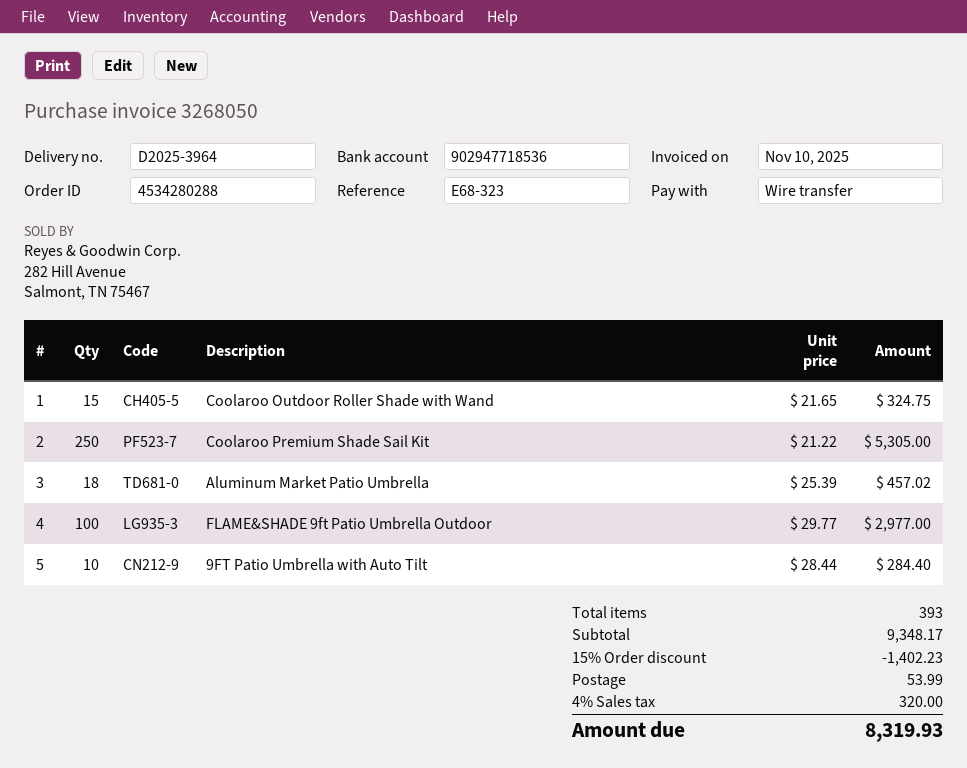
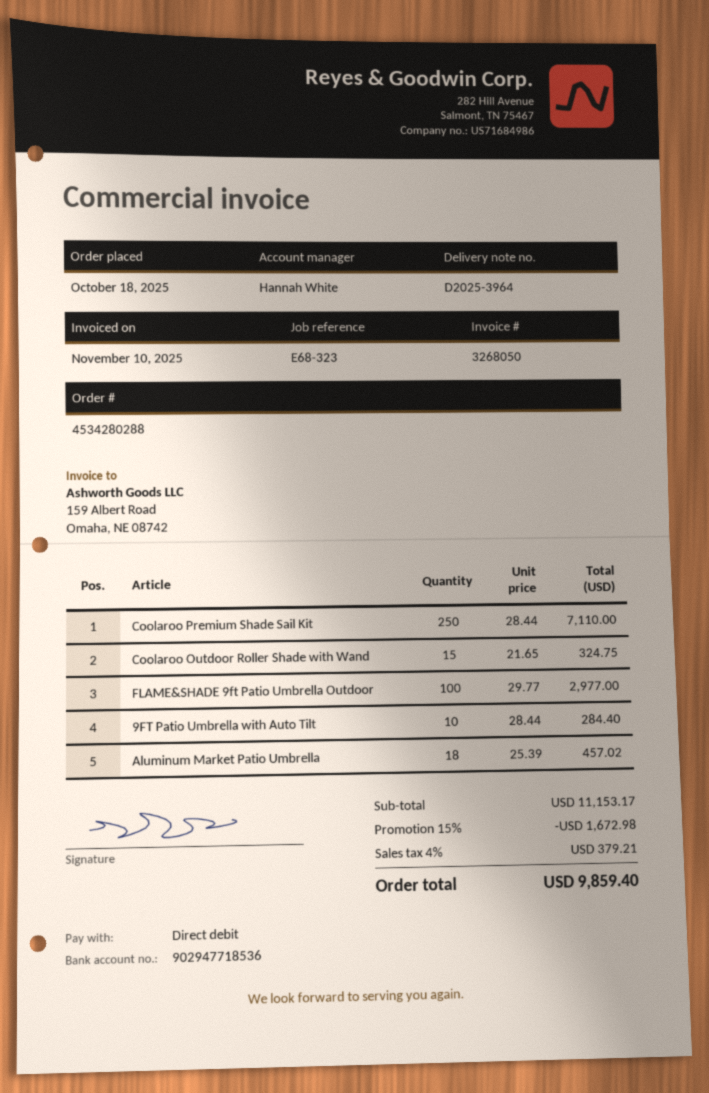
payment method: bank transfer -> direct debit
Coolaroo Premium Shade Sail Kit: 250 x 21.22 = 5305.00 -> 250 x 28.44 = 7110.00
subtotal: 9348.17 -> 11153.17
discount: 15% = 1402.23 -> 15% = 1672.98
shipping: 53.99 -> none
tax: 4% = 320.00 -> 4% = 379.21
total: 8319.93 -> 9859.40

